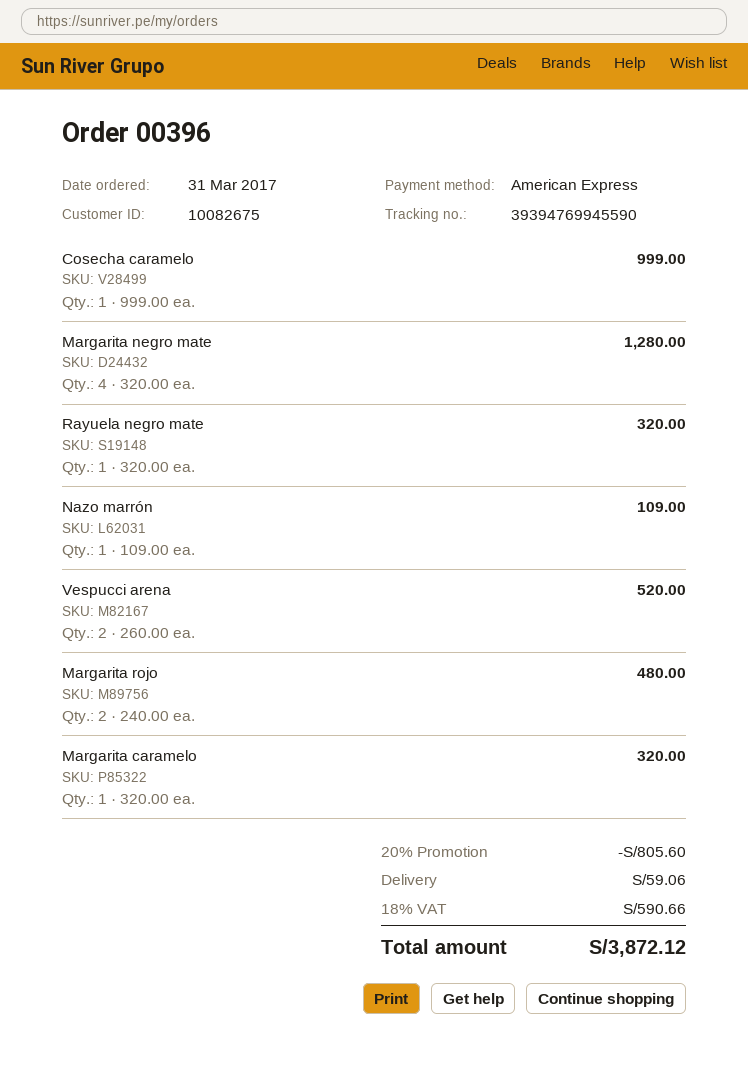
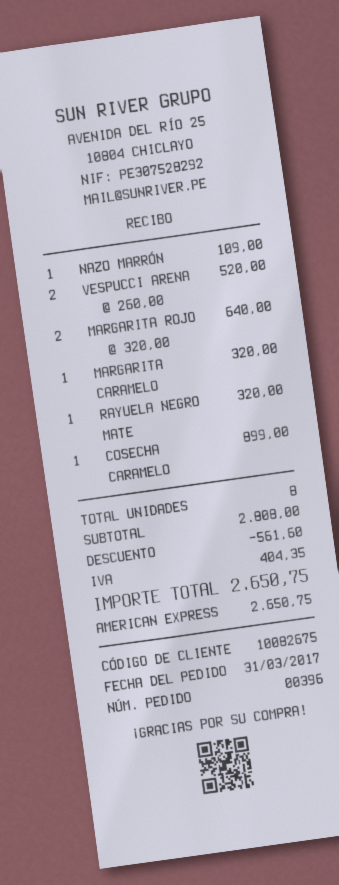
Cosecha caramelo: 1 x 999.00 = 999.00 -> 1 x 899.00 = 899.00
Margarita negro mate: 4 x 320.00 = 1280.00 -> none
Margarita rojo: 2 x 240.00 = 480.00 -> 2 x 320.00 = 640.00
discount: 805.60 -> 561.60
shipping: 59.06 -> none
tax: 590.66 -> 404.35
total: 3872.12 -> 2650.75

